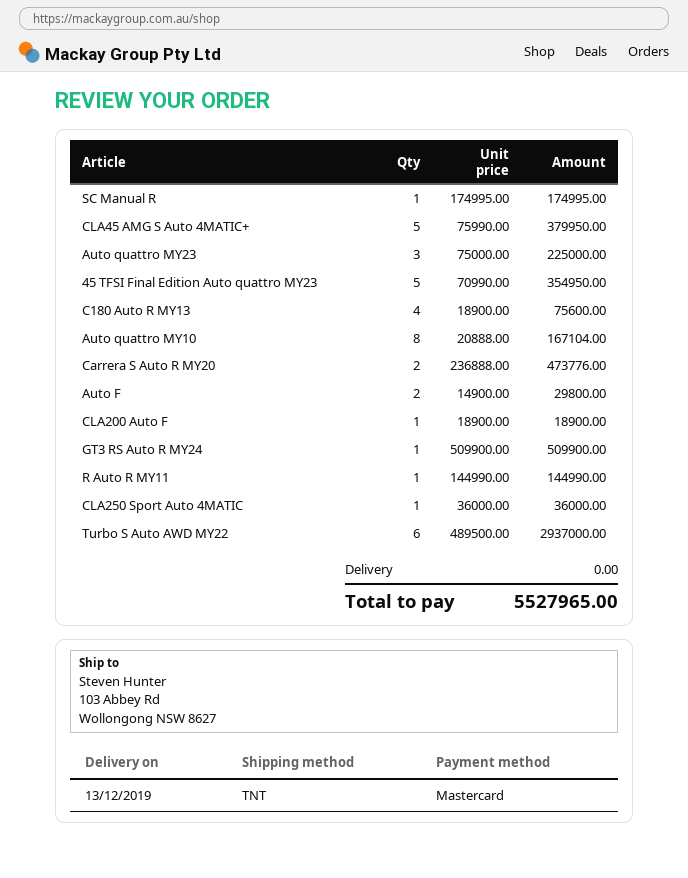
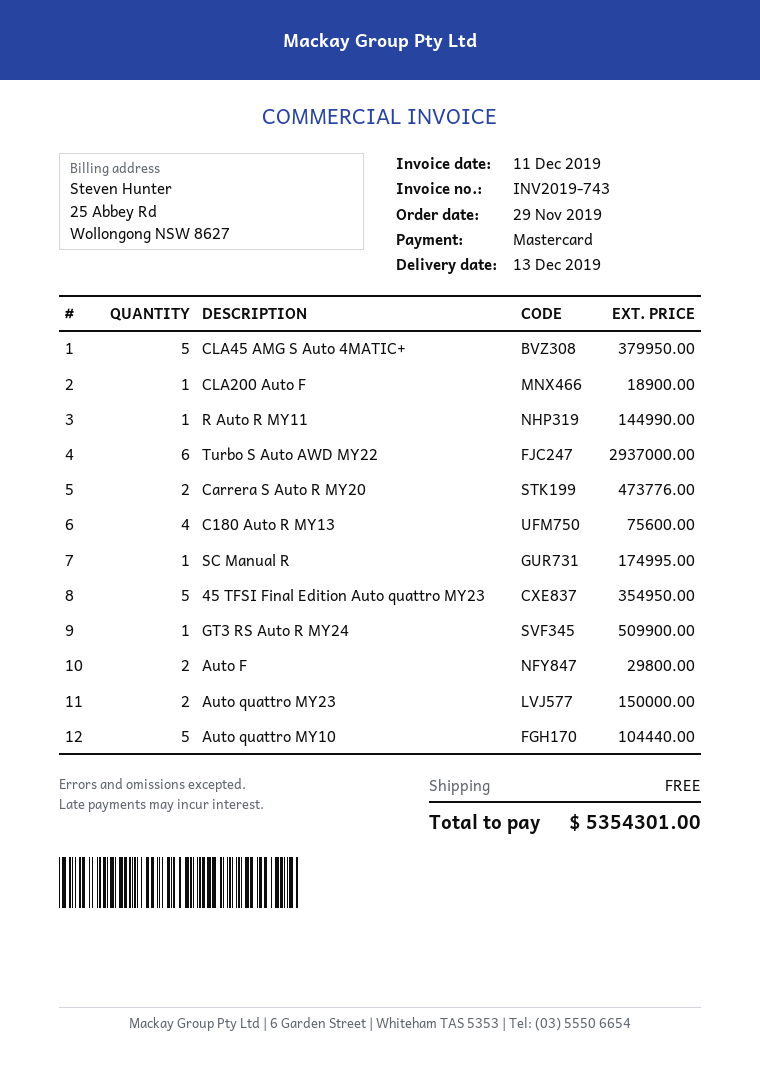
Auto quattro MY23: 3 for 225000.00 -> 2 for 150000.00
Auto quattro MY10: 8 for 167104.00 -> 5 for 104440.00
CLA250 Sport Auto 4MATIC: 1 for 36000.00 -> none
total: 5527965.00 -> 5354301.00

